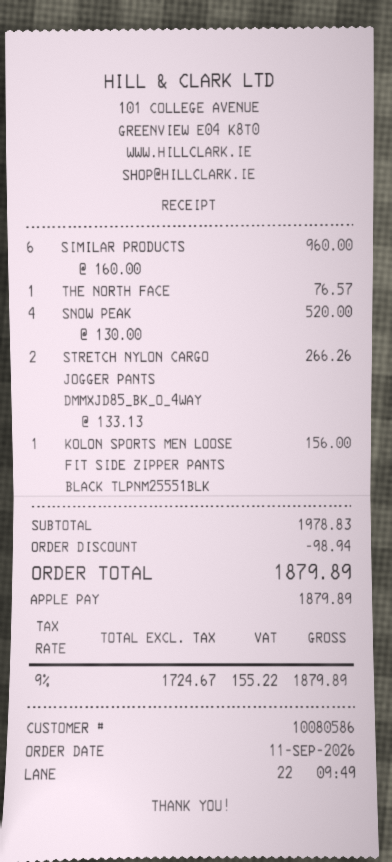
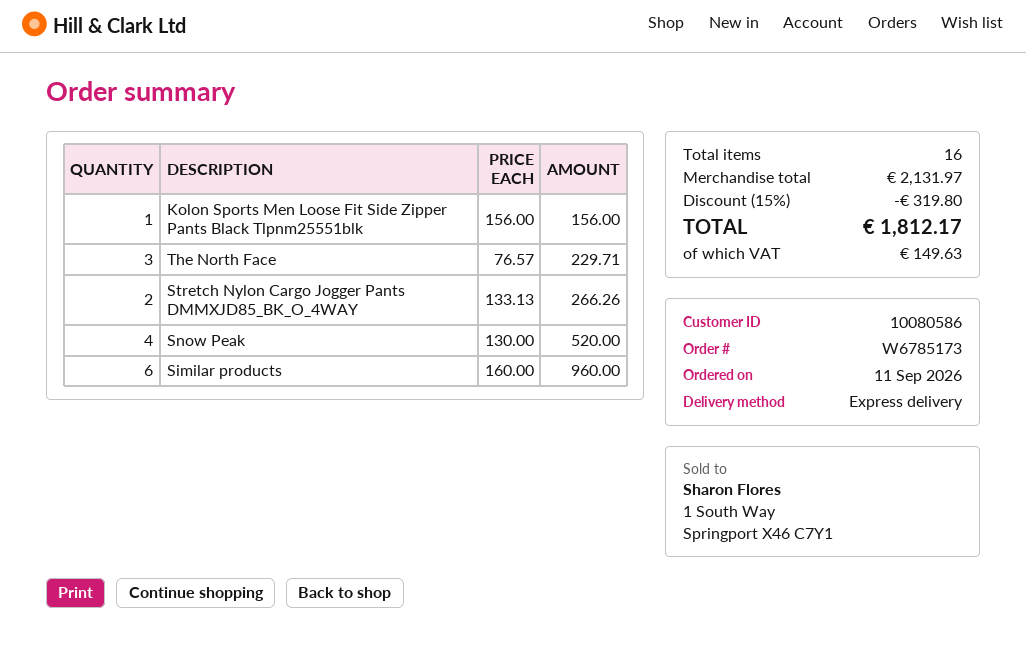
THE NORTH FACE: 1 x 76.57 = 76.57 -> 3 x 76.57 = 229.71
subtotal: 1978.83 -> 2131.97
discount: 98.94 -> 319.80
tax: 155.22 -> 149.63
total: 1879.89 -> 1812.17

